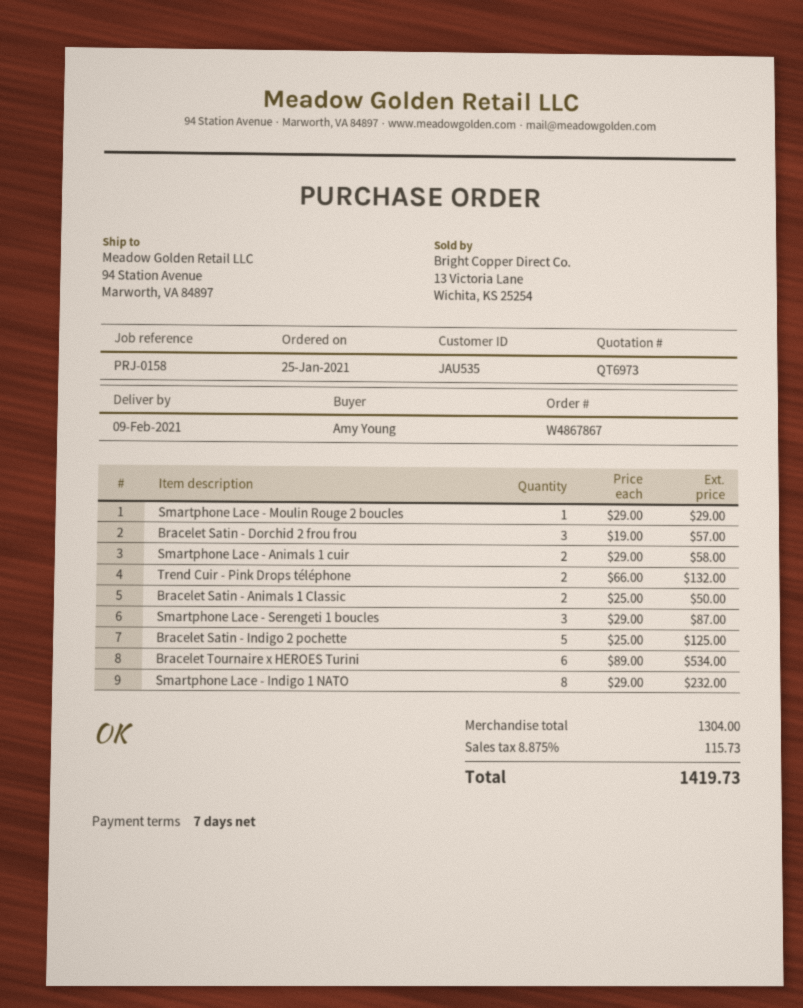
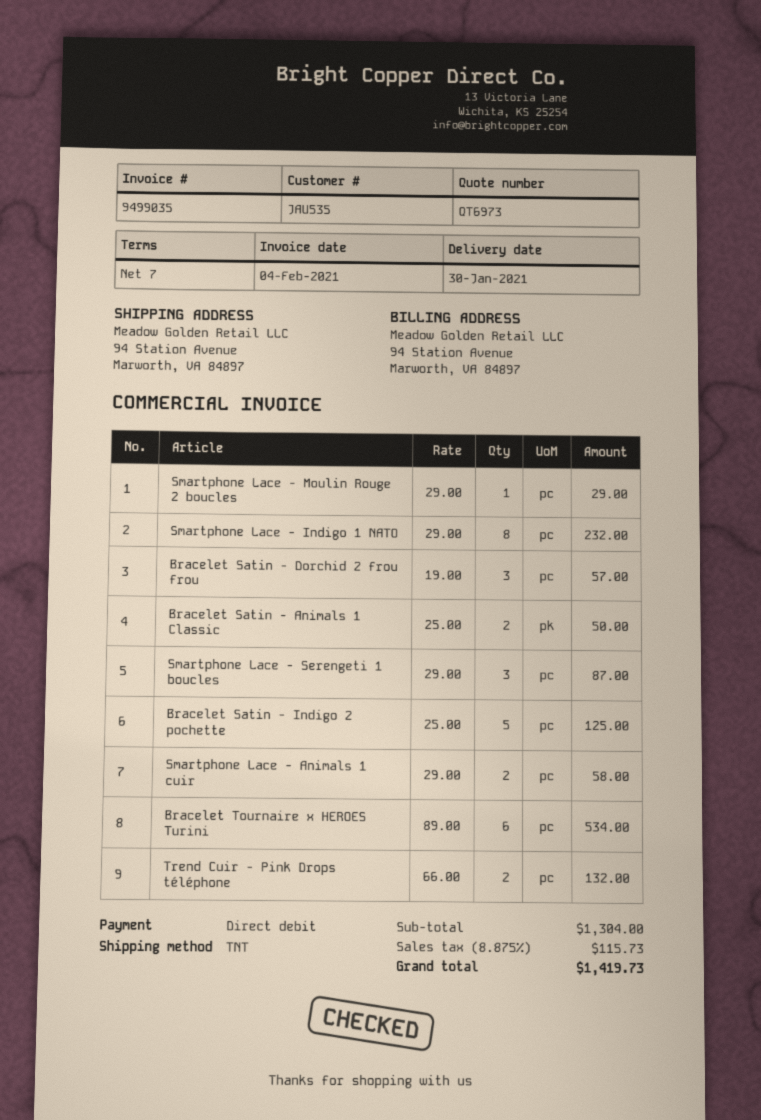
delivery date: 2021-02-09 -> 2021-01-30

